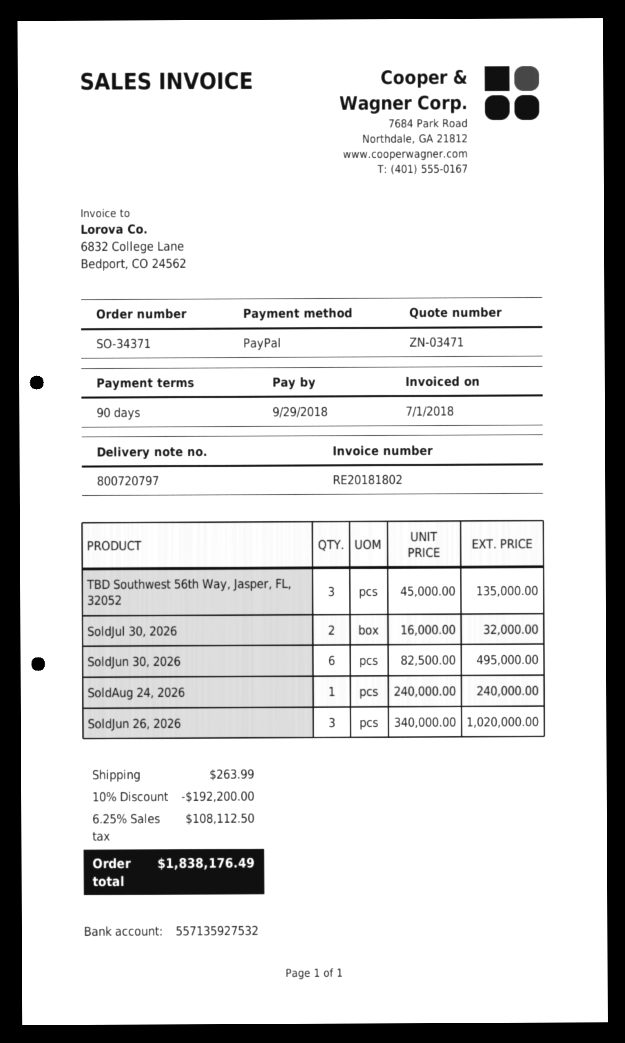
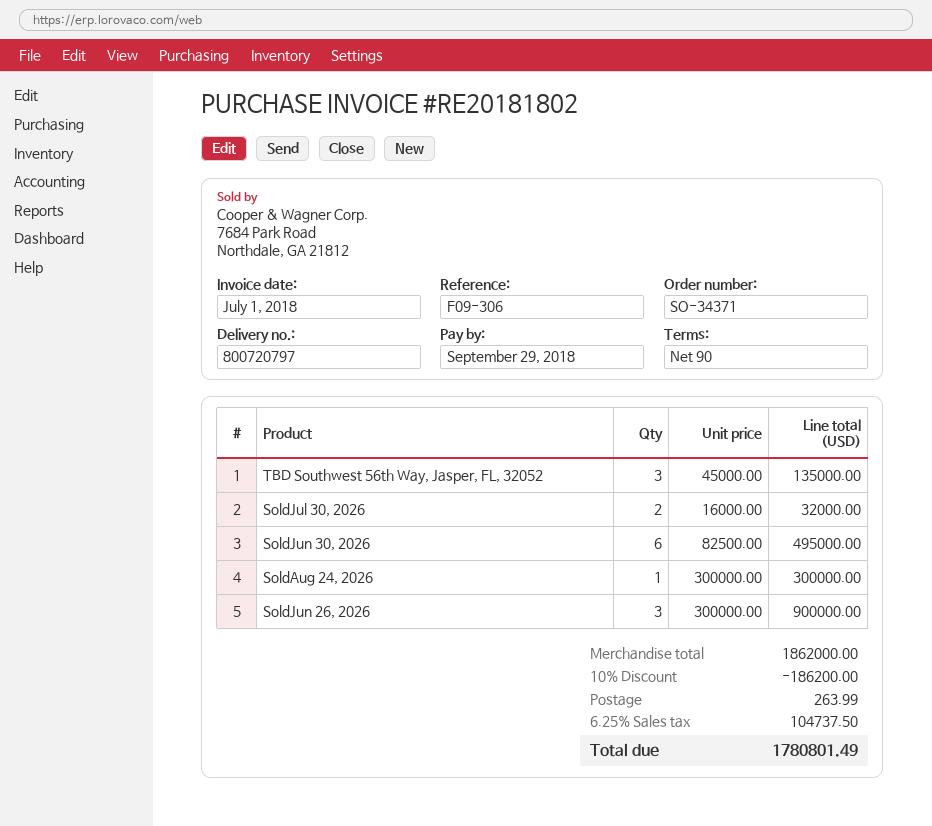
SoldAug 24, 2026: 1 x 240000.00 = 240000.00 -> 1 x 300000.00 = 300000.00
SoldJun 26, 2026: 3 x 340000.00 = 1020000.00 -> 3 x 300000.00 = 900000.00
discount: 10% = 192200.00 -> 10% = 186200.00
tax: 6.25% = 108112.50 -> 6.25% = 104737.50
total: 1838176.49 -> 1780801.49

